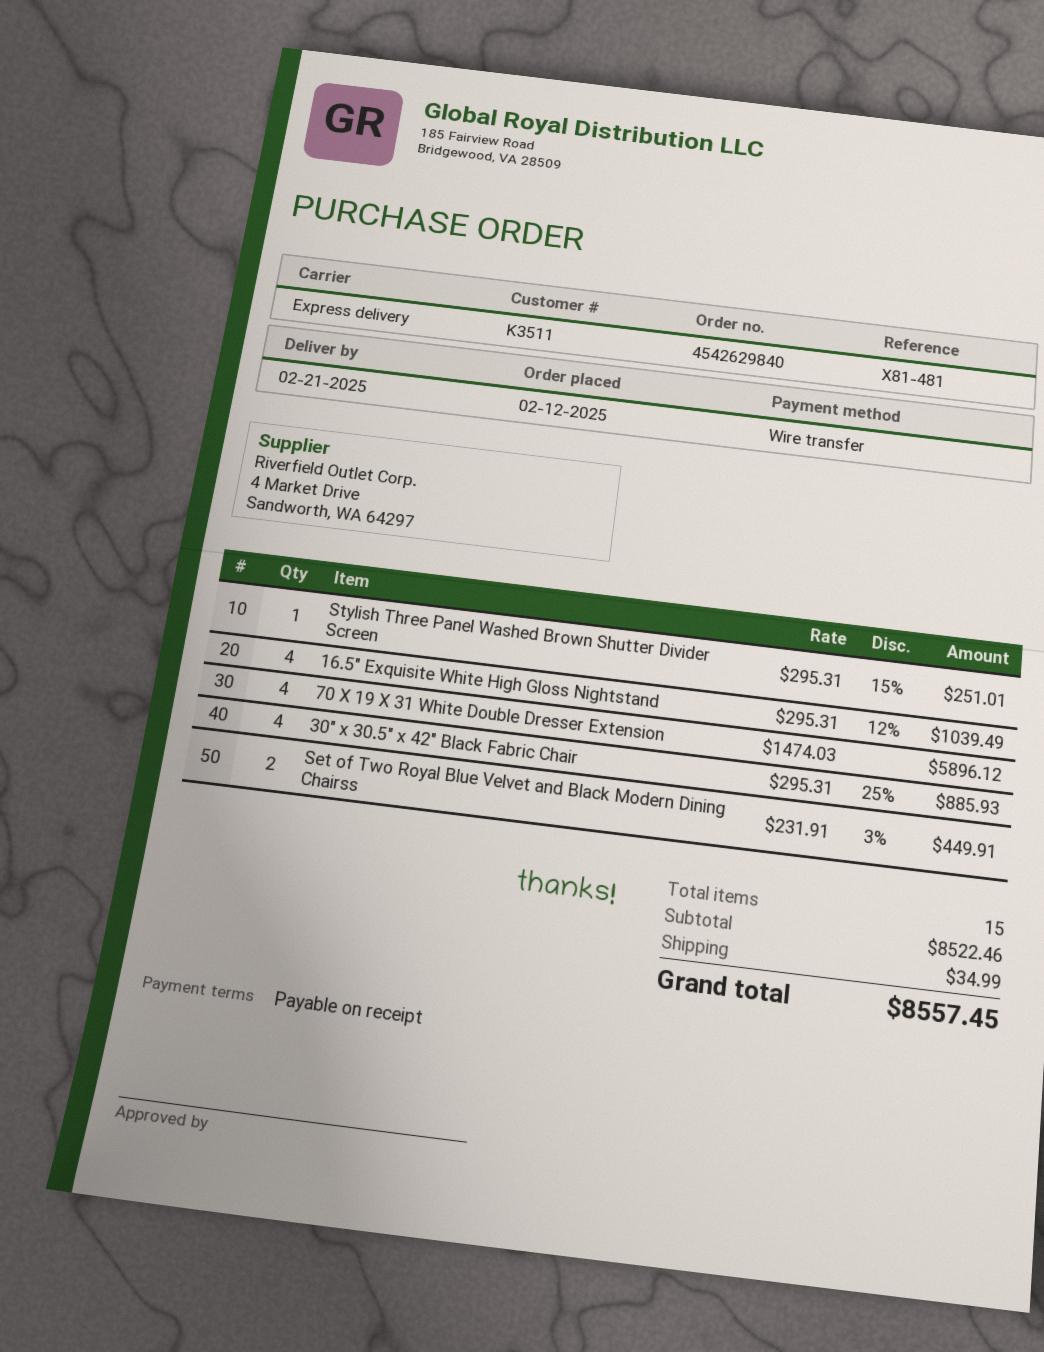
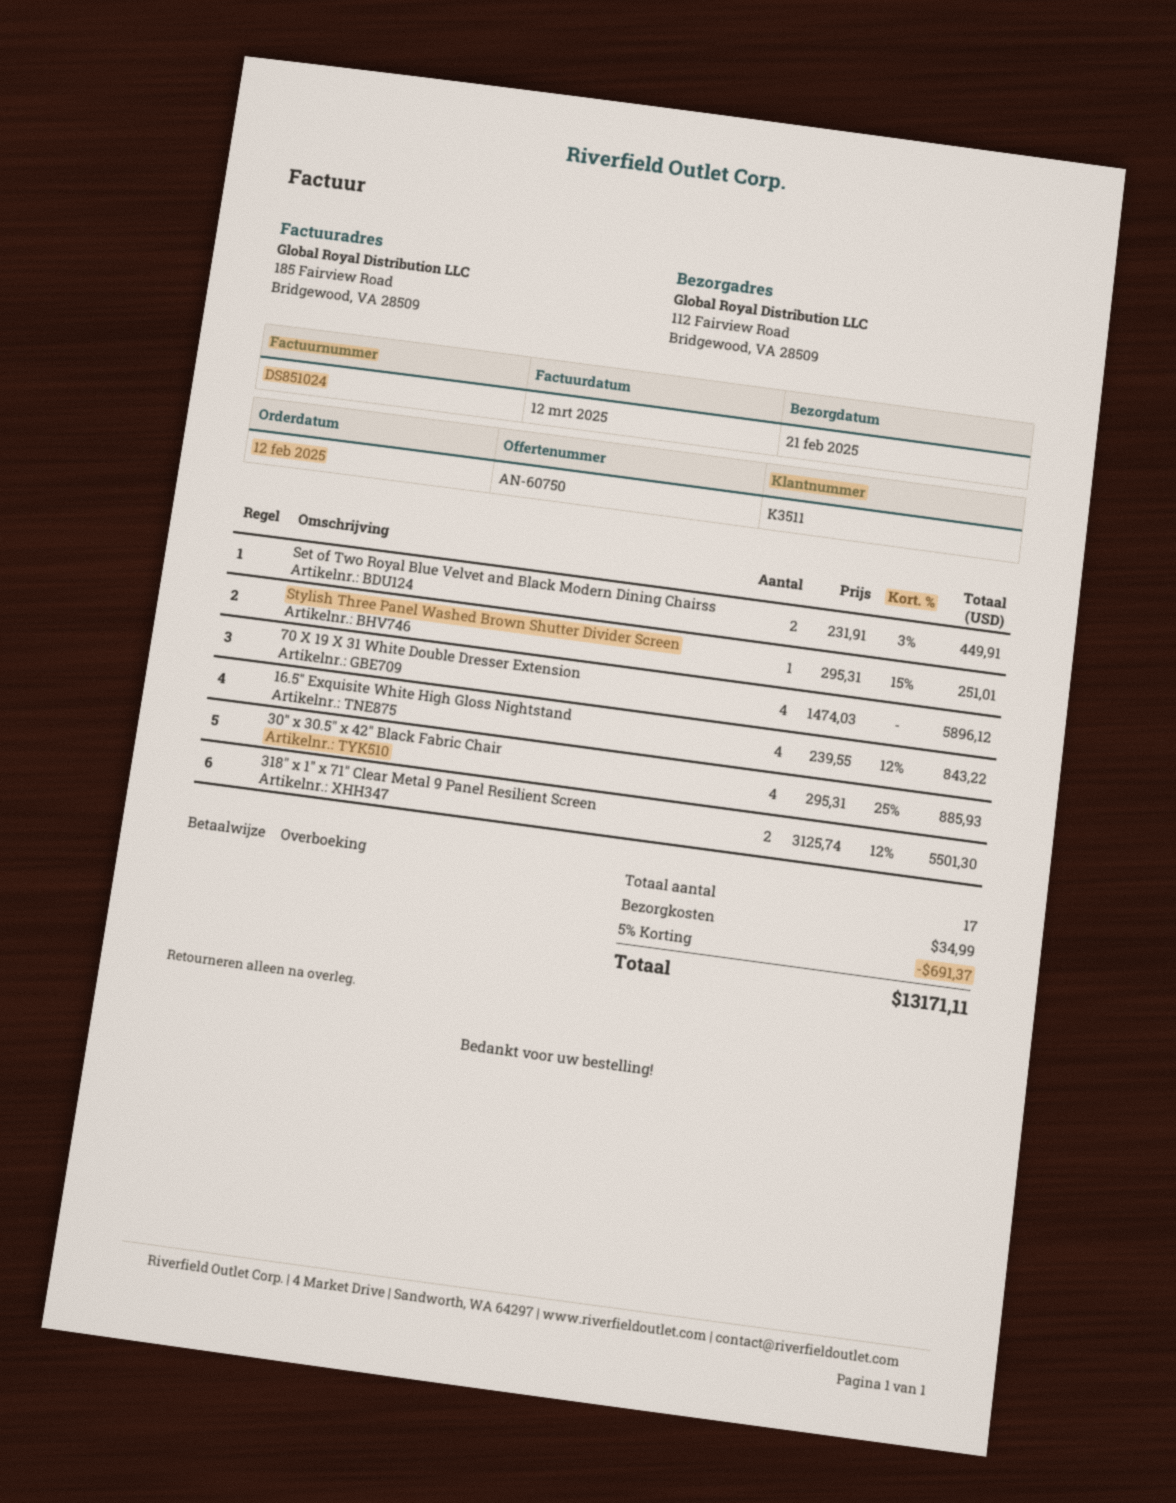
16.5" Exquisite White High Gloss Nightstand: 4 x 295.31 - 12% = 1039.49 -> 4 x 239.55 - 12% = 843.22
318" x 1" x 71" Clear Metal 9 Panel Resilient Screen: none -> 2 x 3125.74 - 12% = 5501.30
total quantity: 15 -> 17
discount: none -> 5% = 691.37
total: 8557.45 -> 13171.11

